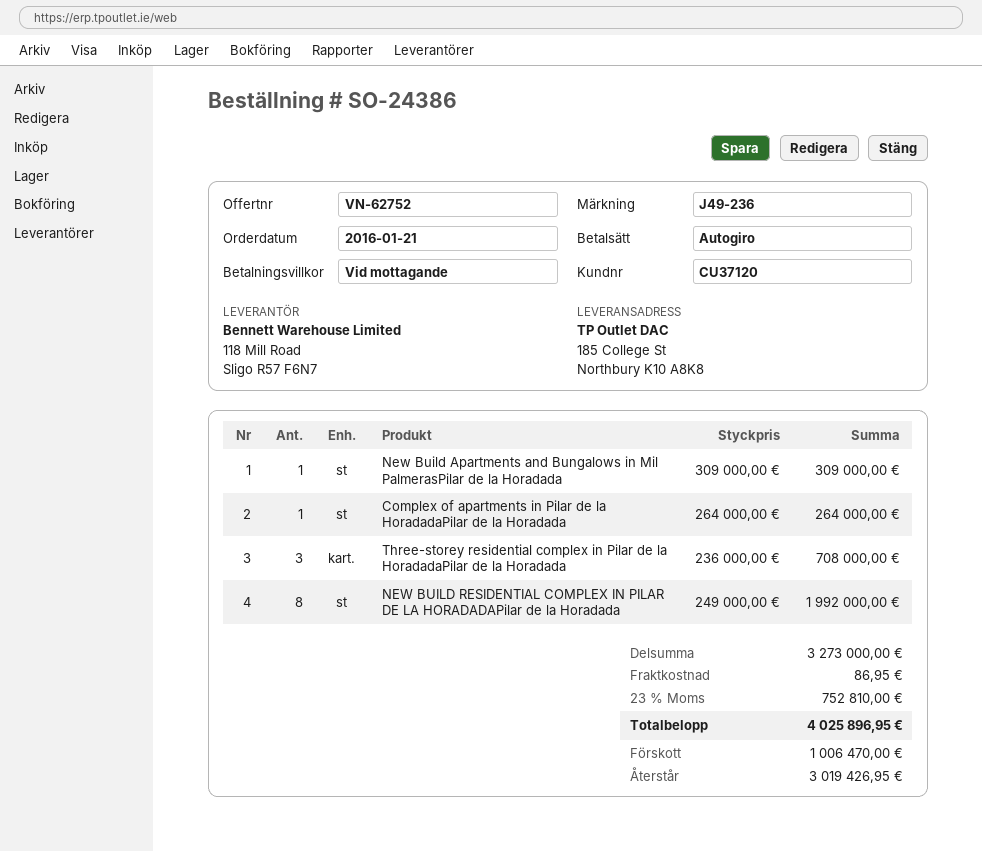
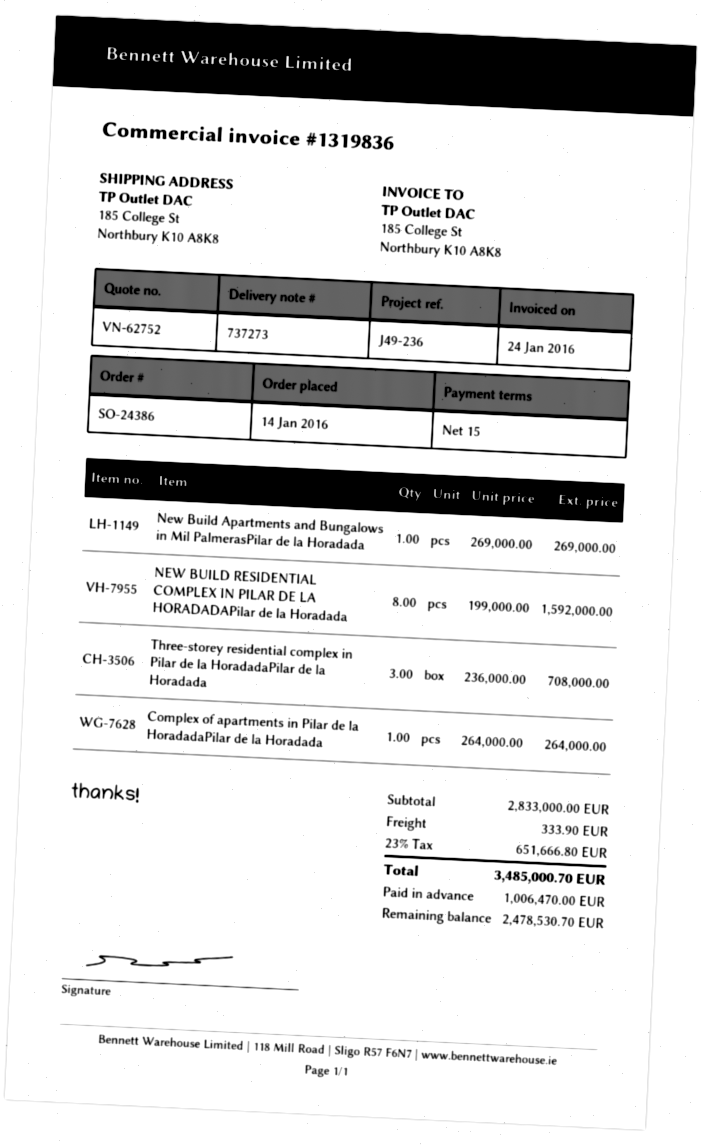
order date: 2016-01-21 -> 2016-01-14
payment terms: on receipt -> 15 days
New Build Apartments and Bungalows in Mil PalmerasPilar de la Horadada: 1 x 309000.00 = 309000.00 -> 1 x 269000.00 = 269000.00
NEW BUILD RESIDENTIAL COMPLEX IN PILAR DE LA HORADADAPilar de la Horadada: 8 x 249000.00 = 1992000.00 -> 8 x 199000.00 = 1592000.00
subtotal: 3273000.00 -> 2833000.00
shipping: 86.95 -> 333.90
tax: 23% = 752810.00 -> 23% = 651666.80
total: 4025896.95 -> 3485000.70
balance: 3019426.95 -> 2478530.70

